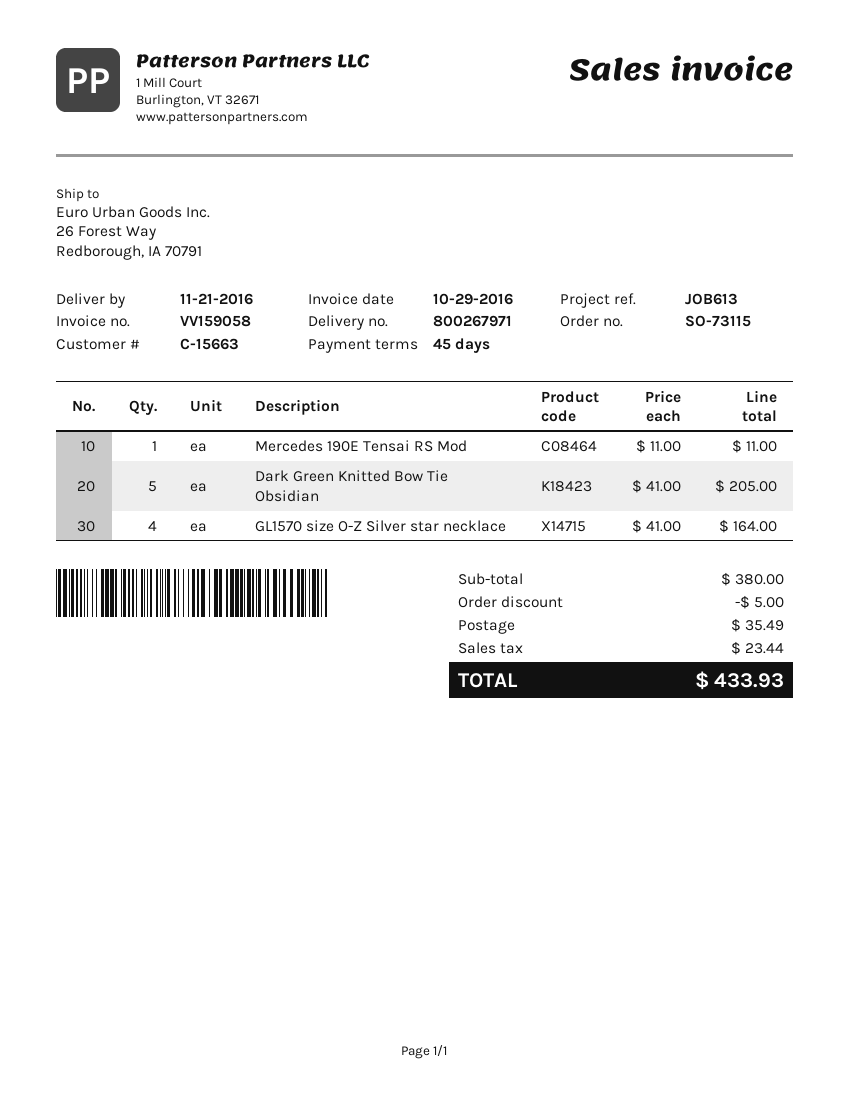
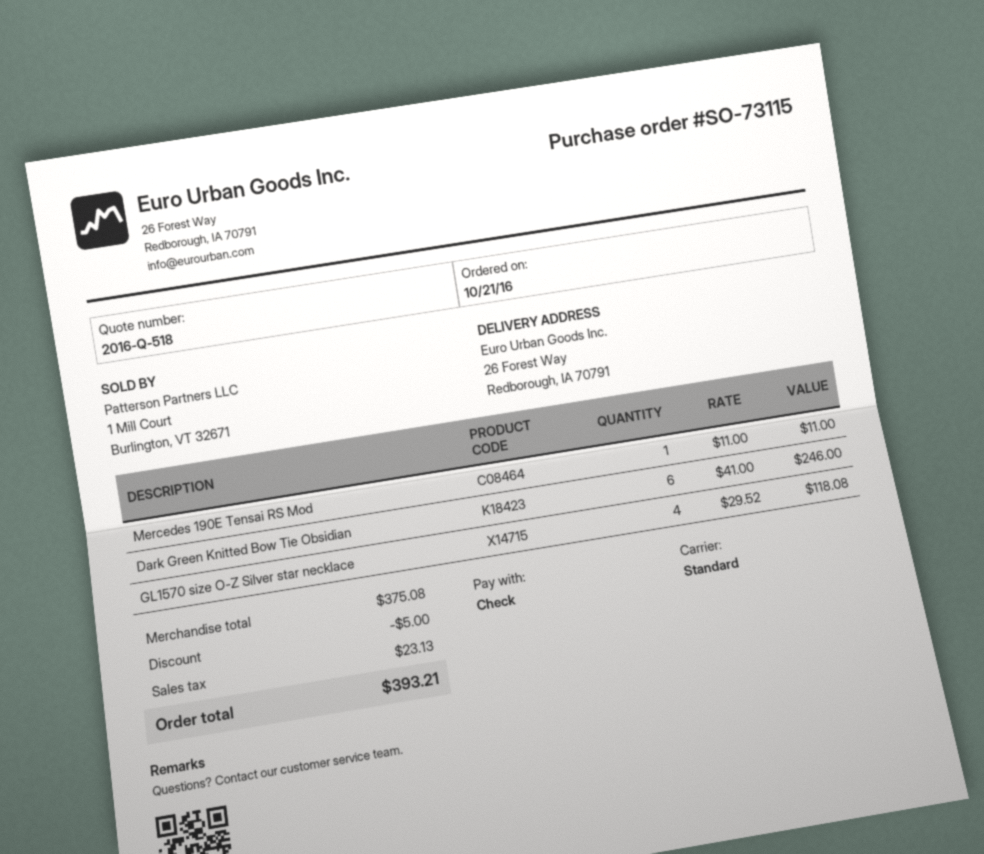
Dark Green Knitted Bow Tie Obsidian: 5 x 41.00 = 205.00 -> 6 x 41.00 = 246.00
GL1570 size O-Z Silver star necklace: 4 x 41.00 = 164.00 -> 4 x 29.52 = 118.08
subtotal: 380.00 -> 375.08
shipping: 35.49 -> none
tax: 23.44 -> 23.13
total: 433.93 -> 393.21

